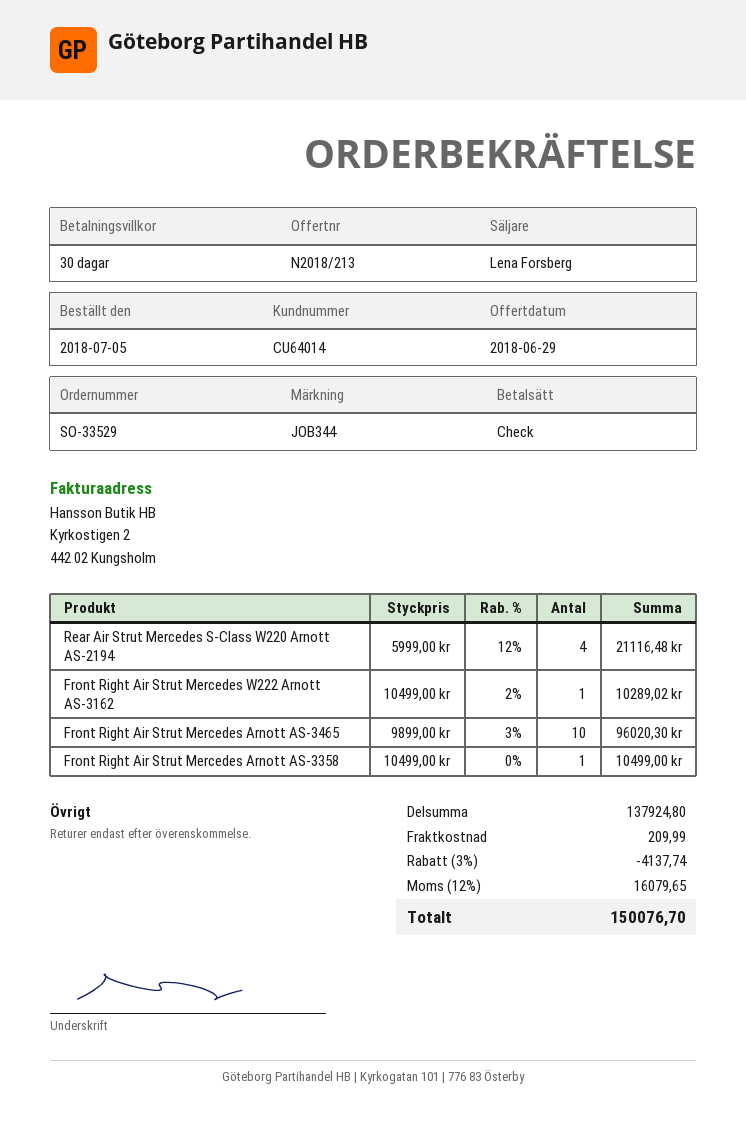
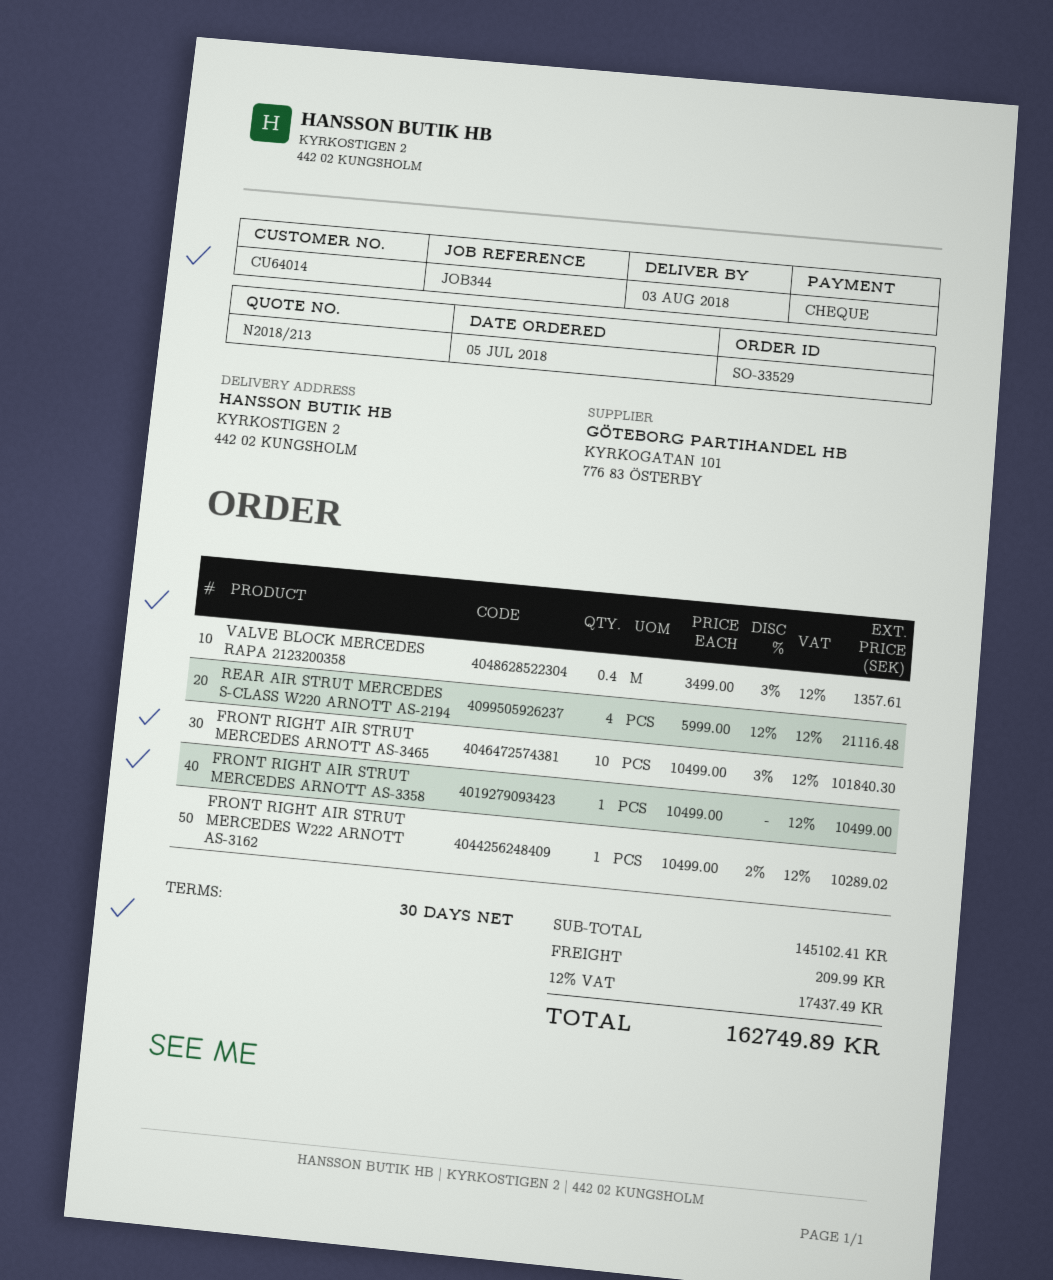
Front Right Air Strut Mercedes Arnott AS-3465: 10 x 9899.00 - 3% = 96020.30 -> 10 x 10499.00 - 3% = 101840.30
VALVE BLOCK MERCEDES RAPA 2123200358: none -> 0.4 x 3499.00 - 3% = 1357.61
subtotal: 137924.80 -> 145102.41
discount: 3% = 4137.74 -> none
tax: 12% = 16079.65 -> 12% = 17437.49
total: 150076.70 -> 162749.89

